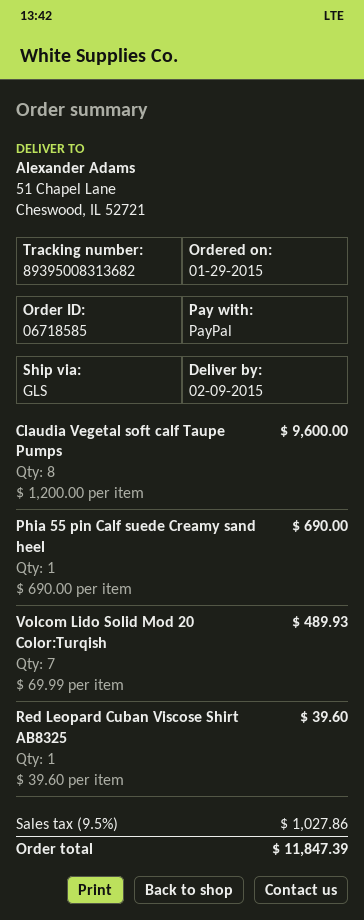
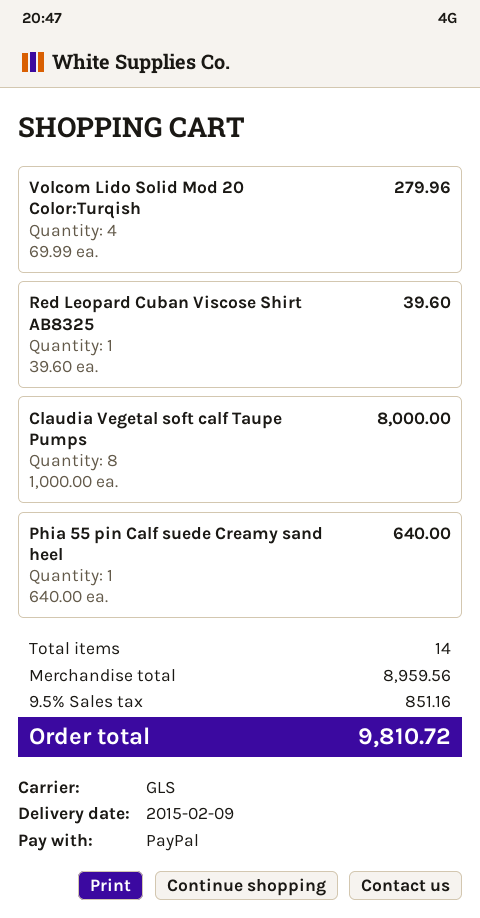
Claudia Vegetal soft calf Taupe Pumps: 8 x 1200.00 = 9600.00 -> 8 x 1000.00 = 8000.00
Phia 55 pin Calf suede Creamy sand heel: 1 x 690.00 = 690.00 -> 1 x 640.00 = 640.00
Volcom Lido Solid Mod 20 Color:Turqish: 7 x 69.99 = 489.93 -> 4 x 69.99 = 279.96
tax: 9.5% = 1027.86 -> 9.5% = 851.16
total: 11847.39 -> 9810.72

